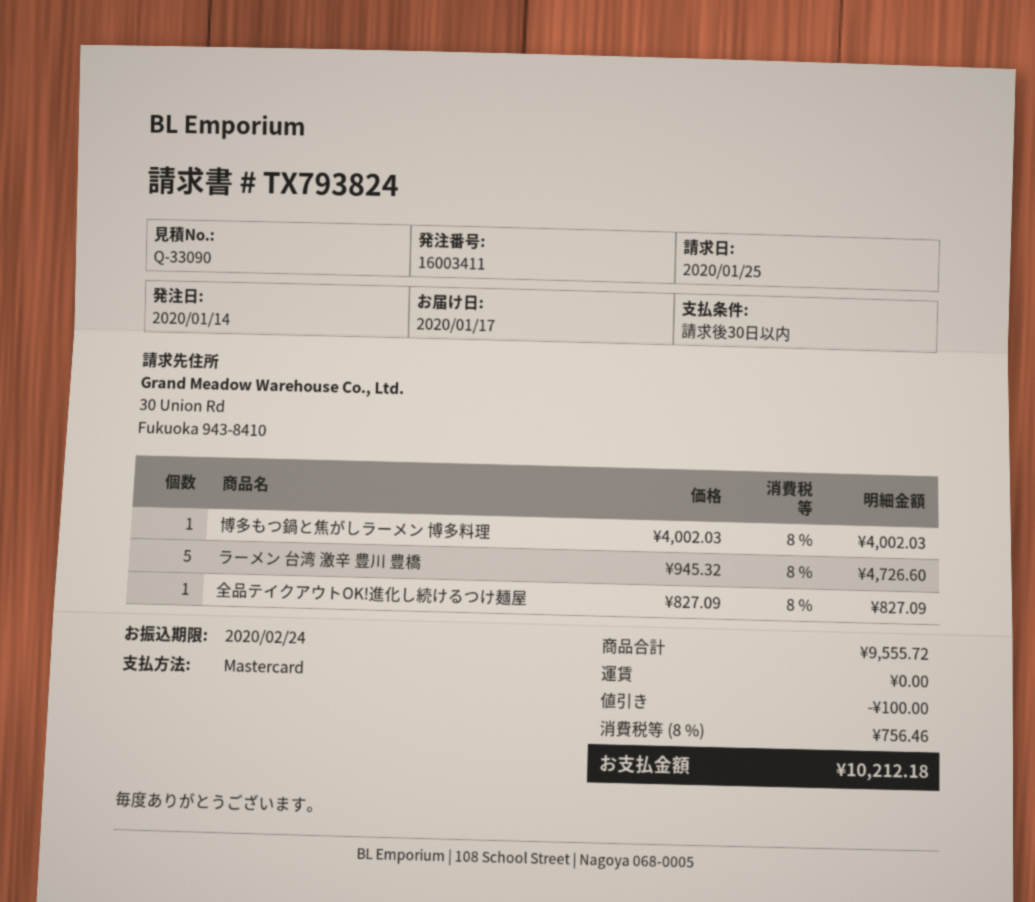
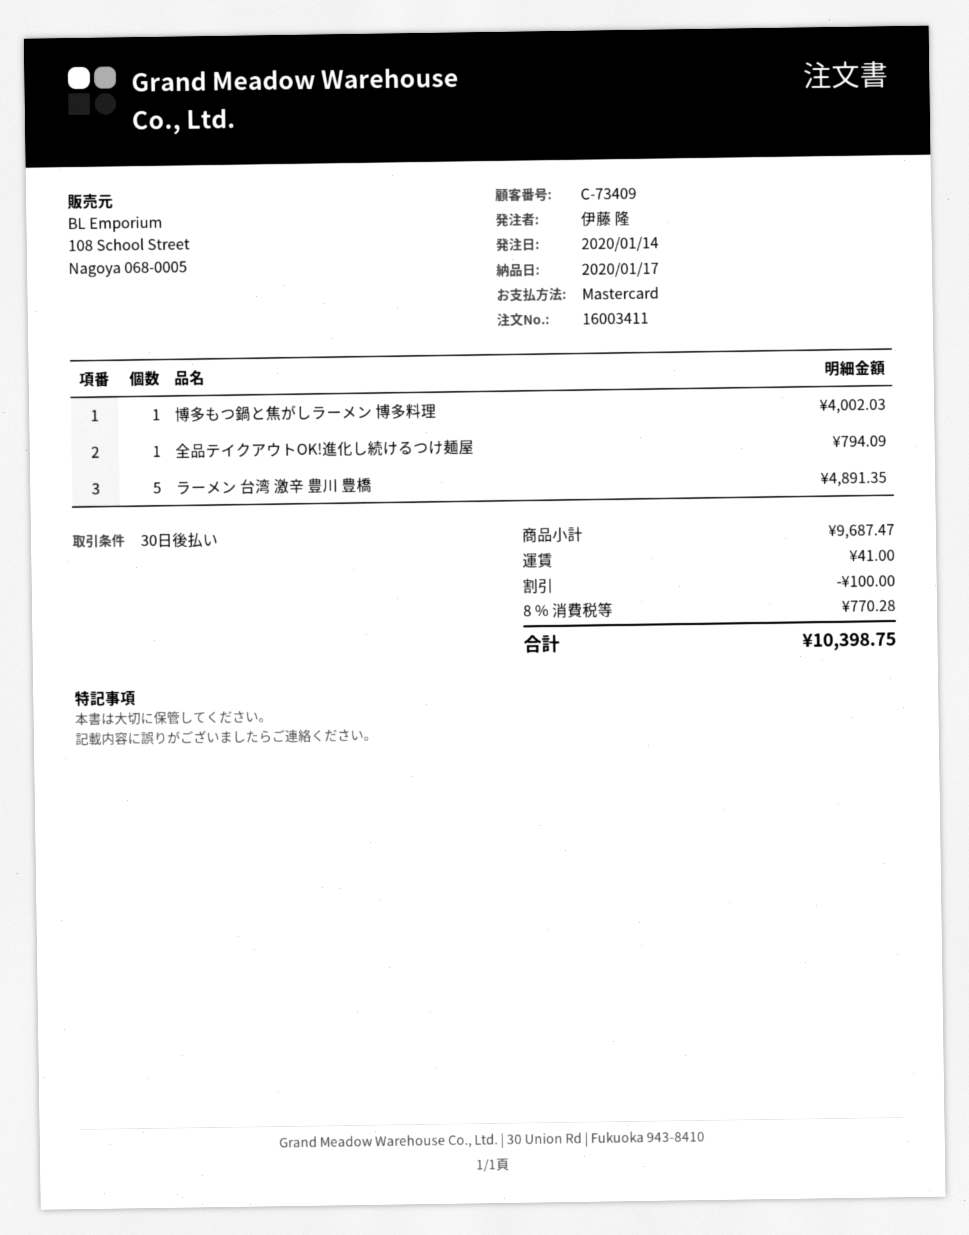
ラーメン 台湾 激辛 豊川 豊橋: 5 for 4726.60 -> 5 for 4891.35
全品テイクアウトOK!進化し続けるつけ麺屋: 1 for 827.09 -> 1 for 794.09
subtotal: 9555.72 -> 9687.47
shipping: 0.00 -> 41.00
tax: 8% = 756.46 -> 8% = 770.28
total: 10212.18 -> 10398.75

